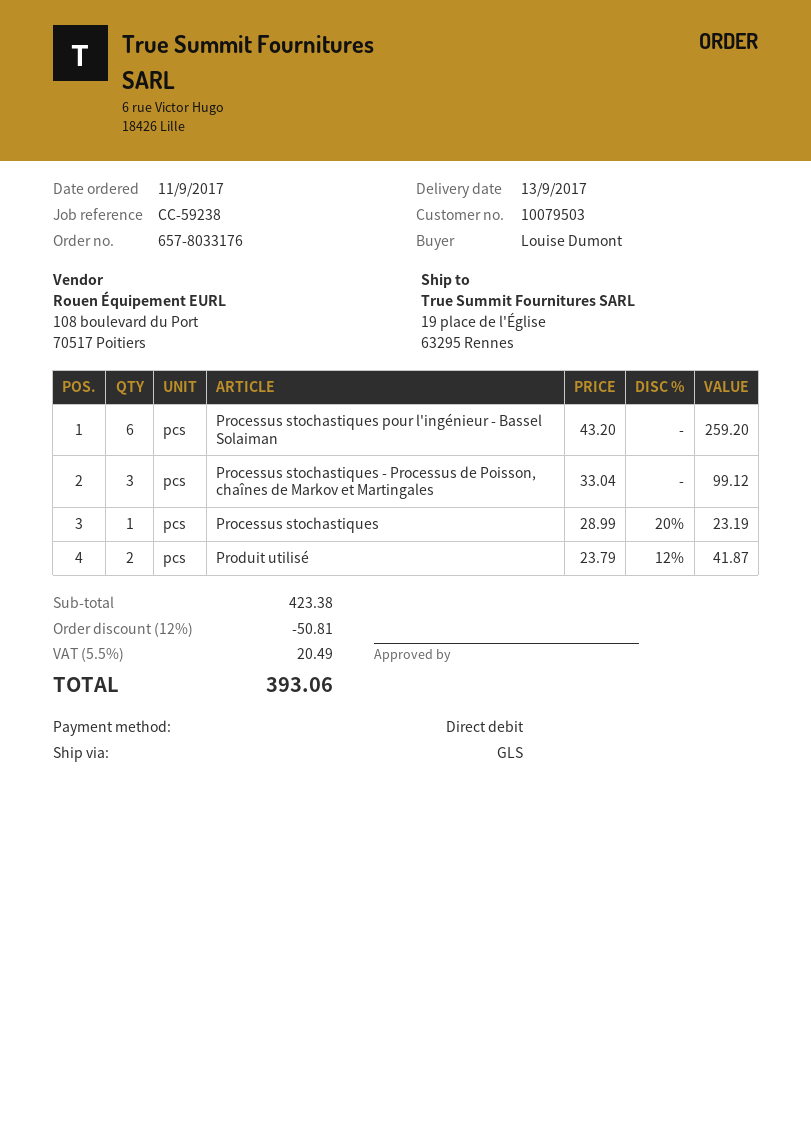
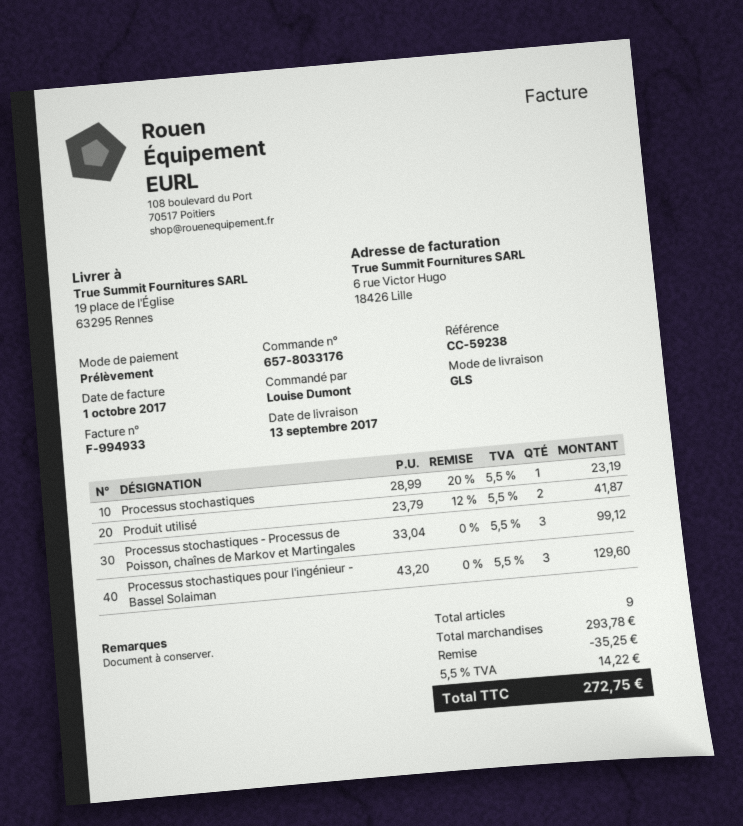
Processus stochastiques pour l'ingénieur - Bassel Solaiman: 6 x 43.20 = 259.20 -> 3 x 43.20 = 129.60
subtotal: 423.38 -> 293.78
discount: 50.81 -> 35.25
tax: 5.5% = 20.49 -> 5.5% = 14.22
total: 393.06 -> 272.75

